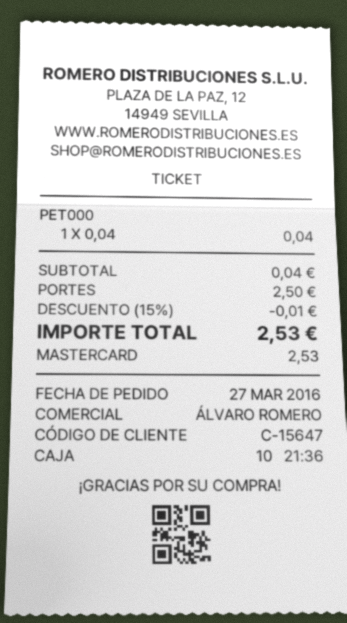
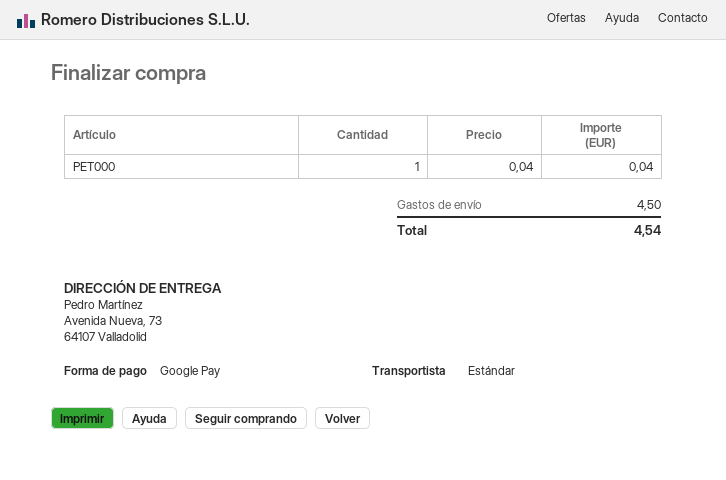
payment method: Mastercard -> Google Pay
discount: 15% = 0.01 -> none
shipping: 2.50 -> 4.50
total: 2.53 -> 4.54

